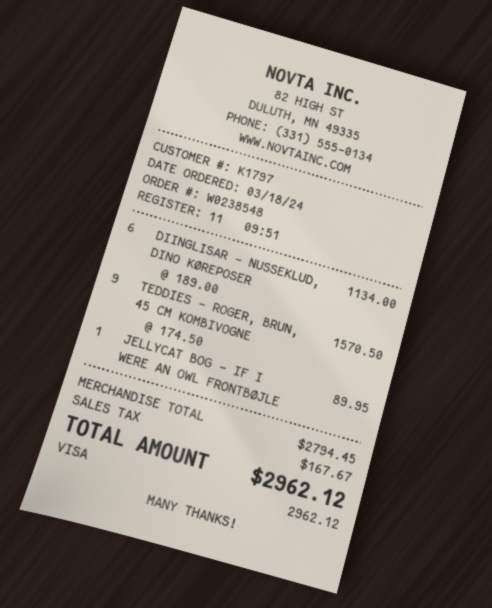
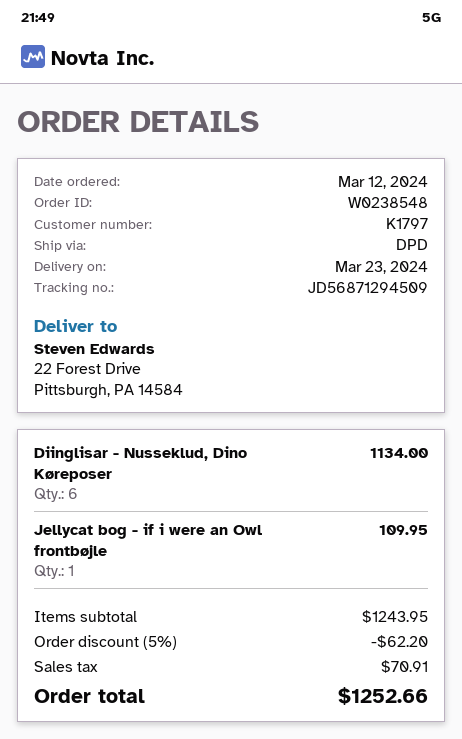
order date: 2024-03-18 -> 2024-03-12
TEDDIES - ROGER, BRUN, 45 CM KOMBIVOGNE: 9 for 1570.50 -> none
JELLYCAT BOG - IF I WERE AN OWL FRONTBØJLE: 1 for 89.95 -> 1 for 109.95
subtotal: 2794.45 -> 1243.95
discount: none -> 5% = 62.20
tax: 167.67 -> 70.91
total: 2962.12 -> 1252.66

